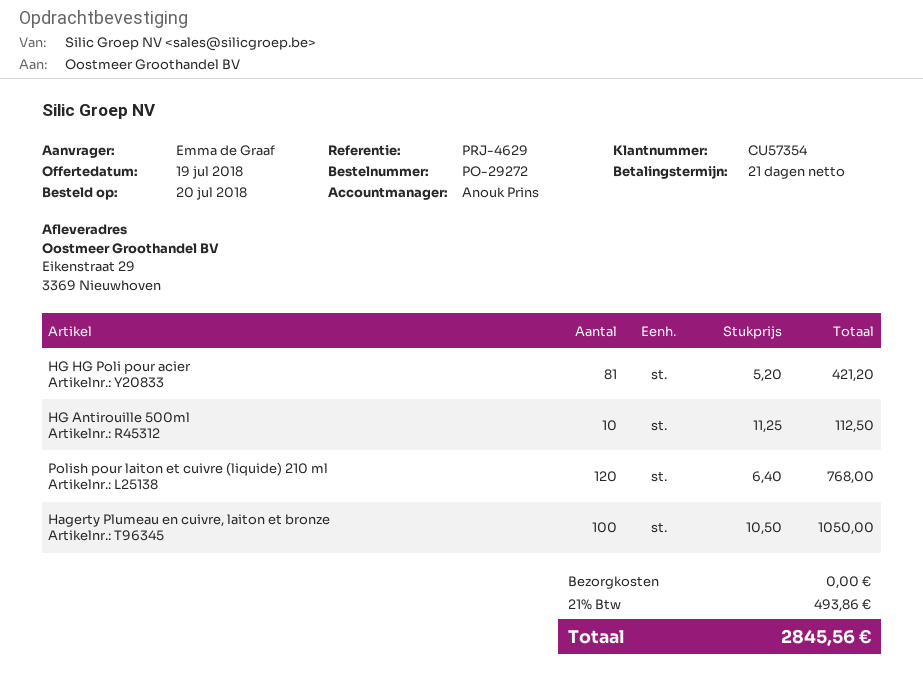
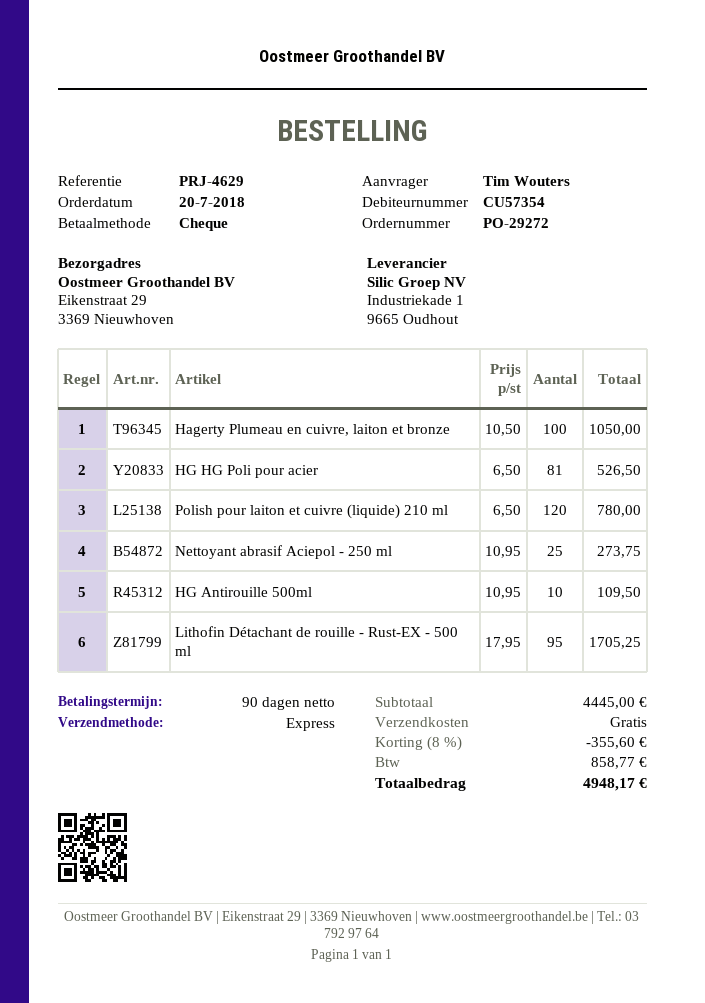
payment terms: 21 days -> 90 days
ordered by: Emma de Graaf -> Tim Wouters
HG HG Poli pour acier: 81 x 5.20 = 421.20 -> 81 x 6.50 = 526.50
HG Antirouille 500ml: 10 x 11.25 = 112.50 -> 10 x 10.95 = 109.50
Polish pour laiton et cuivre (liquide) 210 ml: 120 x 6.40 = 768.00 -> 120 x 6.50 = 780.00
Nettoyant abrasif Aciepol - 250 ml: none -> 25 x 10.95 = 273.75
Lithofin Détachant de rouille - Rust-EX - 500 ml: none -> 95 x 17.95 = 1705.25
discount: none -> 8% = 355.60
tax: 493.86 -> 858.77
total: 2845.56 -> 4948.17

